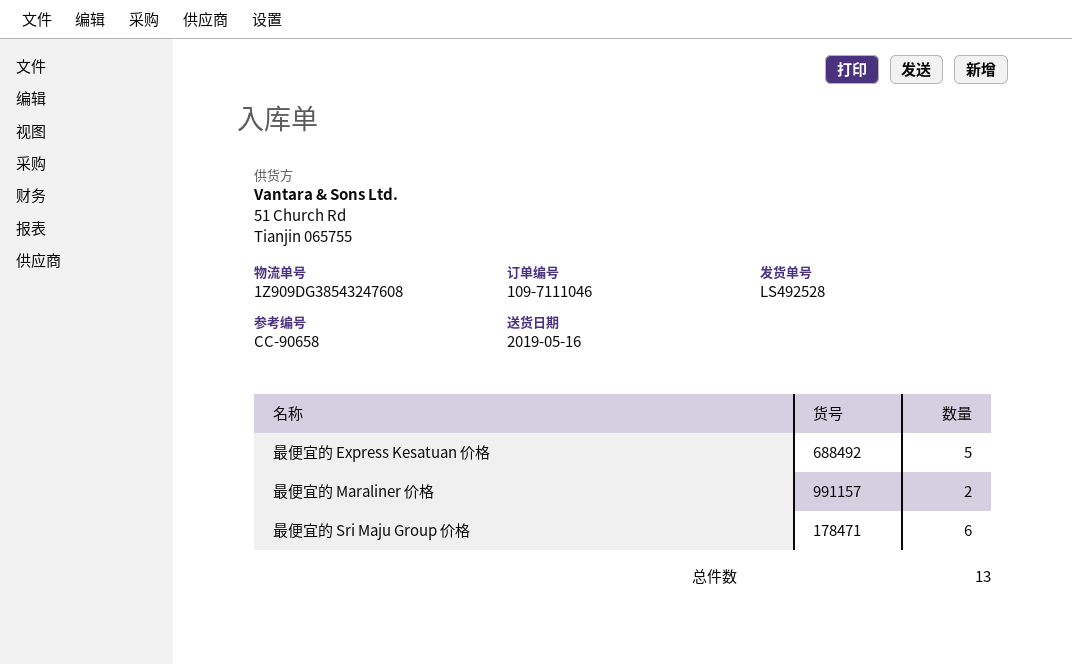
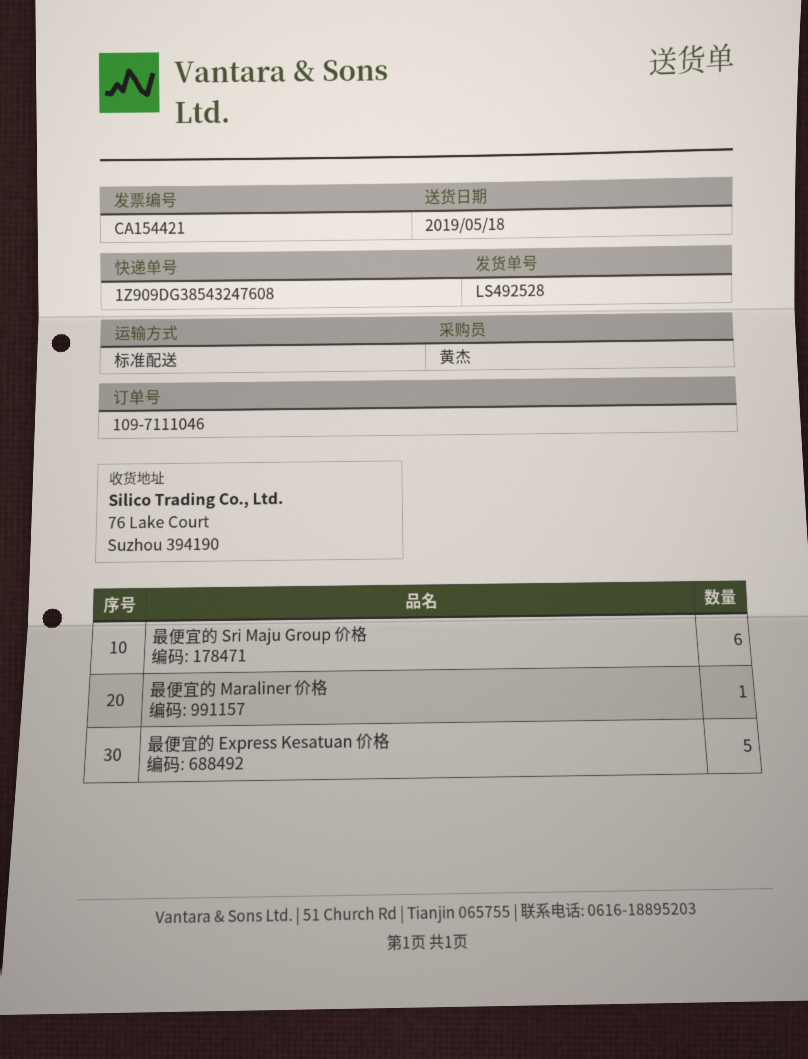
delivery date: 2019-05-16 -> 2019-05-18
最便宜的 Maraliner 价格: 2 -> 1

